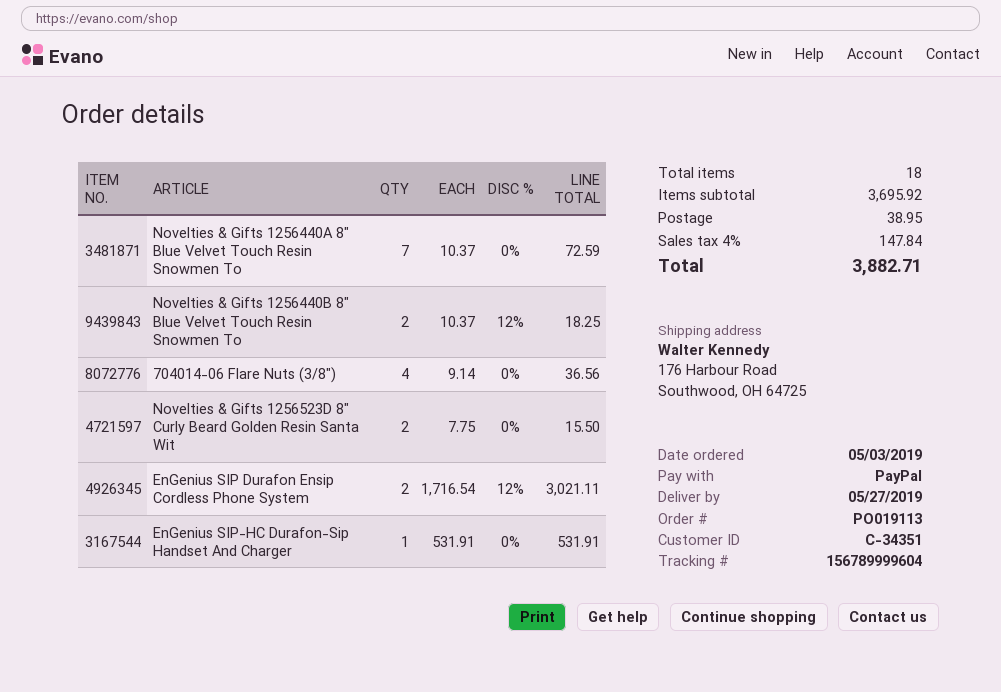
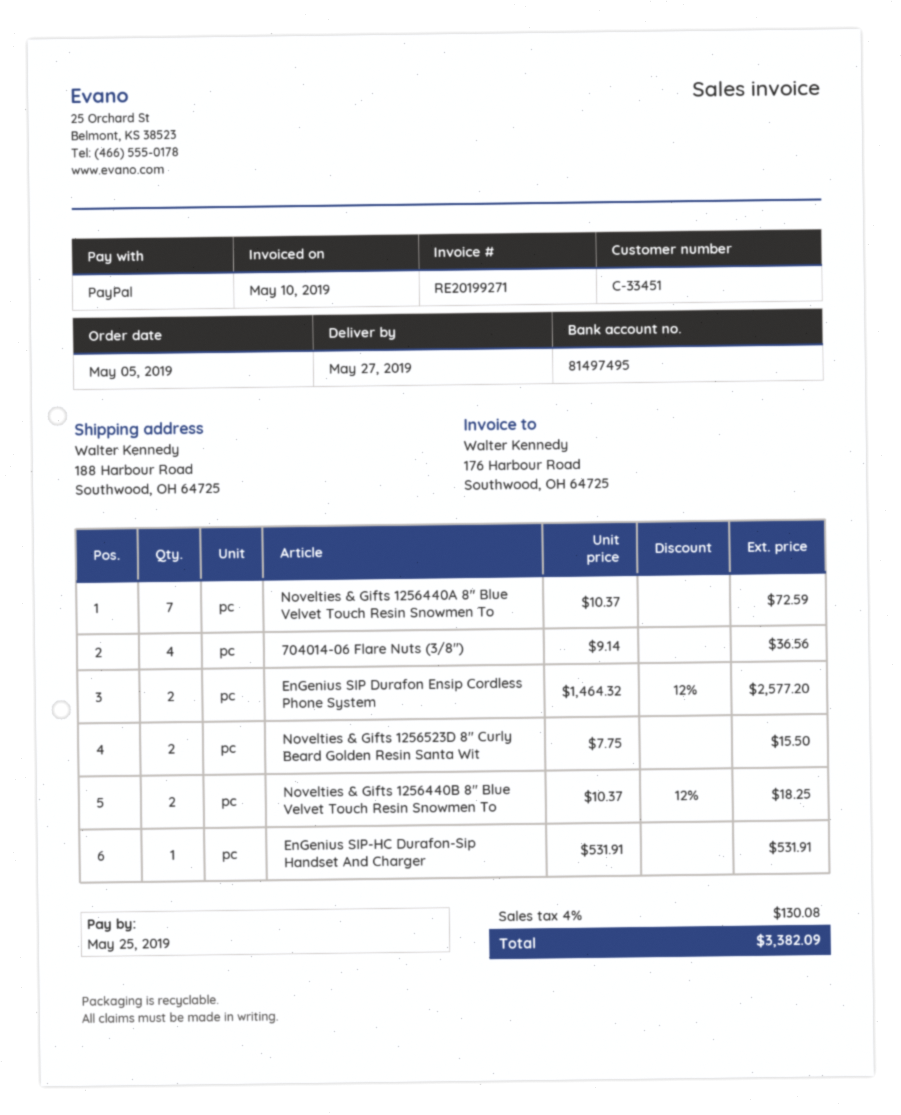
order date: 2019-05-03 -> 2019-05-05
customer number: C-34351 -> C-33451
ship to: 176 Harbour Road, Southwood, OH 64725 -> 188 Harbour Road, Southwood, OH 64725
EnGenius SIP Durafon Ensip Cordless Phone System: 2 x 1716.54 - 12% = 3021.11 -> 2 x 1464.32 - 12% = 2577.20
shipping: 38.95 -> none
tax: 4% = 147.84 -> 4% = 130.08
total: 3882.71 -> 3382.09

